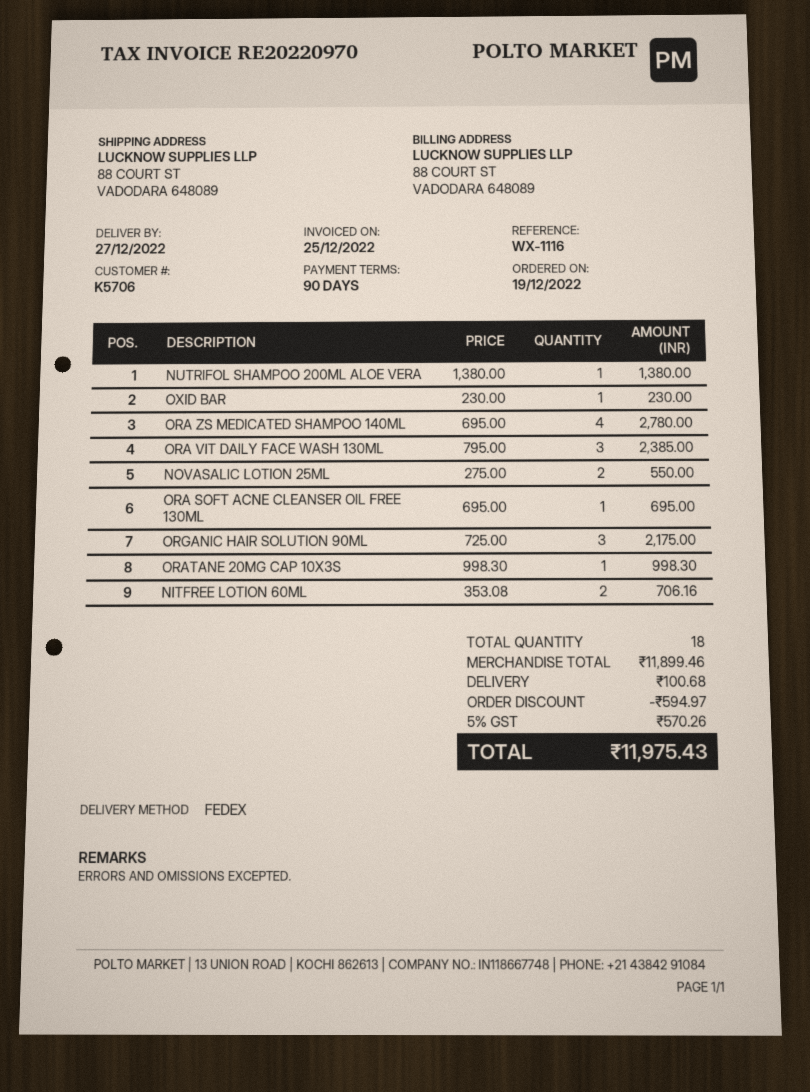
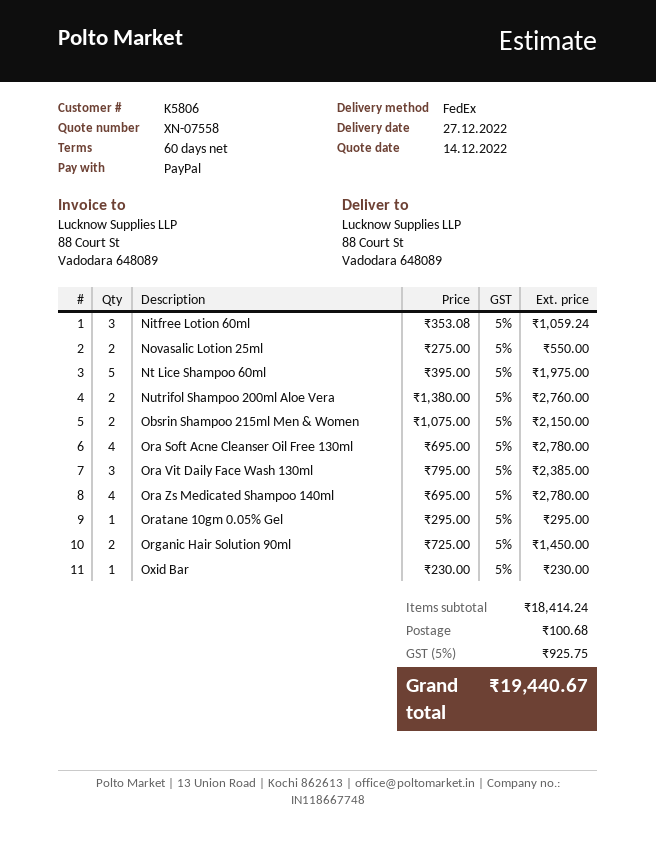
payment terms: 90 days -> 60 days
customer number: K5706 -> K5806
NUTRIFOL SHAMPOO 200ML ALOE VERA: 1 x 1380.00 = 1380.00 -> 2 x 1380.00 = 2760.00
ORA SOFT ACNE CLEANSER OIL FREE 130ML: 1 x 695.00 = 695.00 -> 4 x 695.00 = 2780.00
ORGANIC HAIR SOLUTION 90ML: 3 x 725.00 = 2175.00 -> 2 x 725.00 = 1450.00
ORATANE 20MG CAP 10X3S: 1 x 998.30 = 998.30 -> none
NITFREE LOTION 60ML: 2 x 353.08 = 706.16 -> 3 x 353.08 = 1059.24
Nt Lice Shampoo 60ml: none -> 5 x 395.00 = 1975.00
Obsrin Shampoo 215ml Men & Women: none -> 2 x 1075.00 = 2150.00
Oratane 10gm 0.05% Gel: none -> 1 x 295.00 = 295.00
subtotal: 11899.46 -> 18414.24
discount: 594.97 -> none
tax: 5% = 570.26 -> 5% = 925.75
total: 11975.43 -> 19440.67

